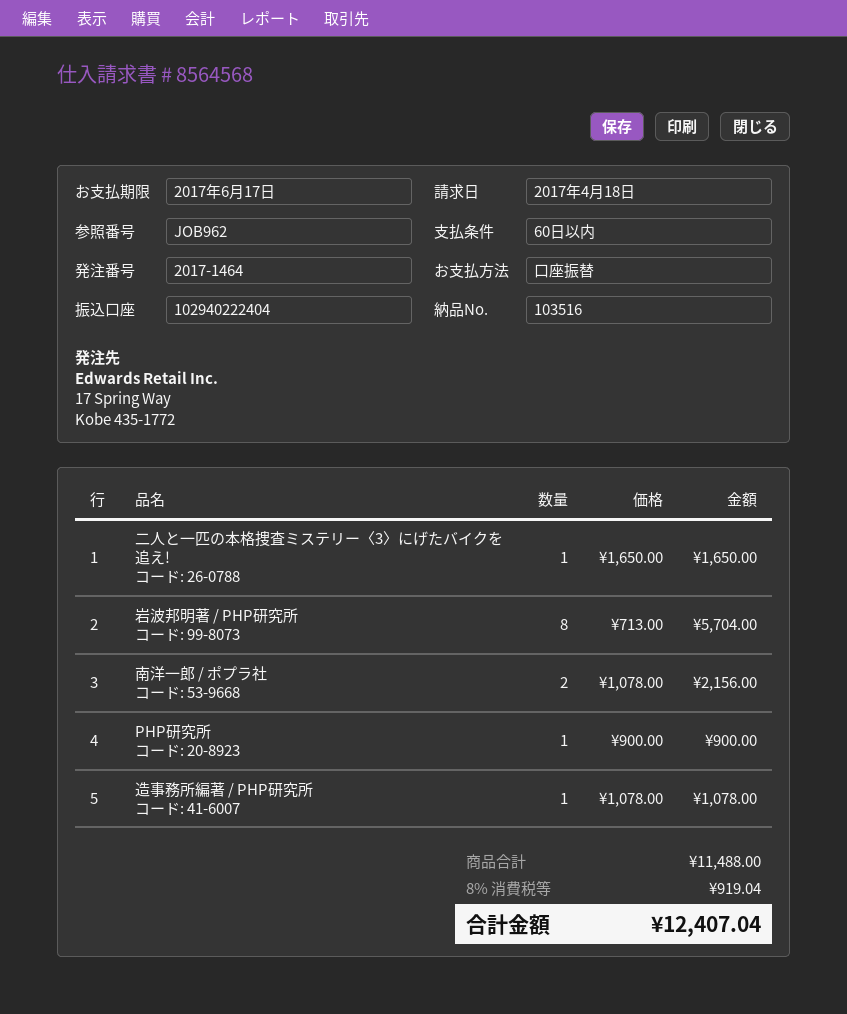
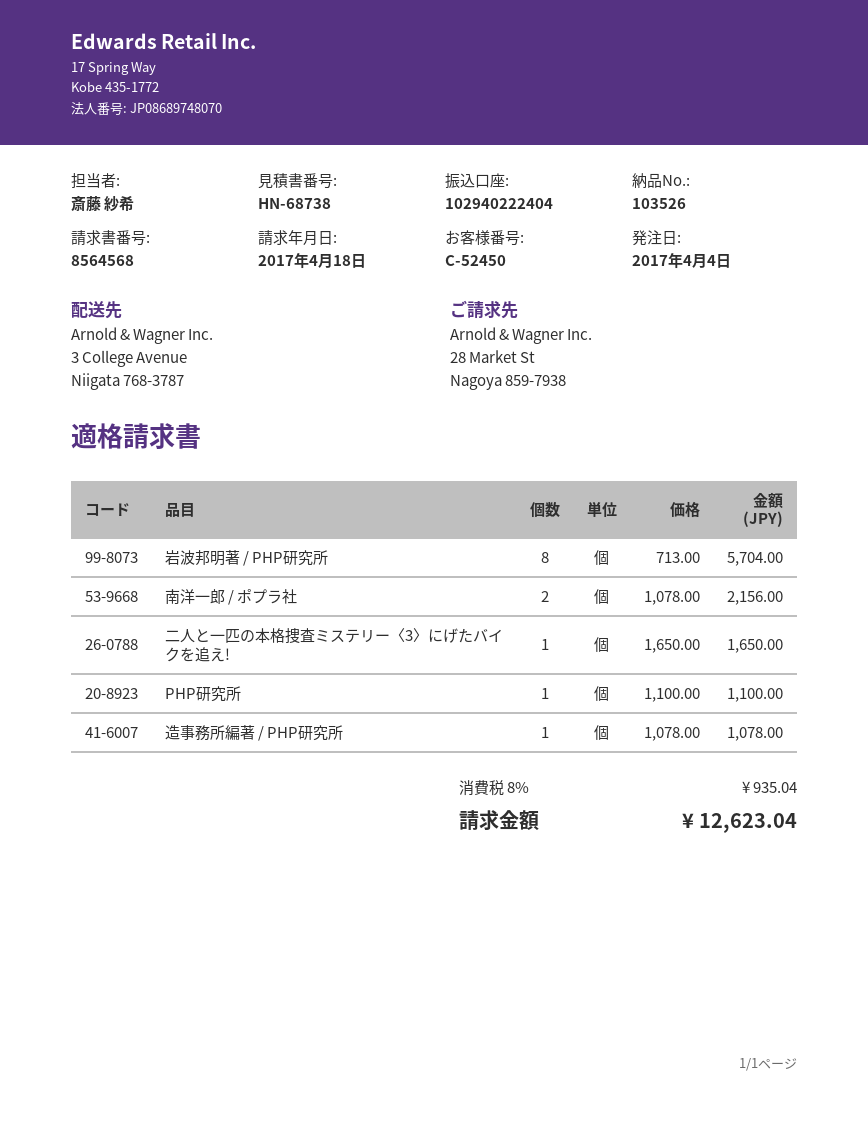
delivery note number: 103516 -> 103526
PHP研究所: 1 x 900.00 = 900.00 -> 1 x 1100.00 = 1100.00
tax: 8% = 919.04 -> 8% = 935.04
total: 12407.04 -> 12623.04

